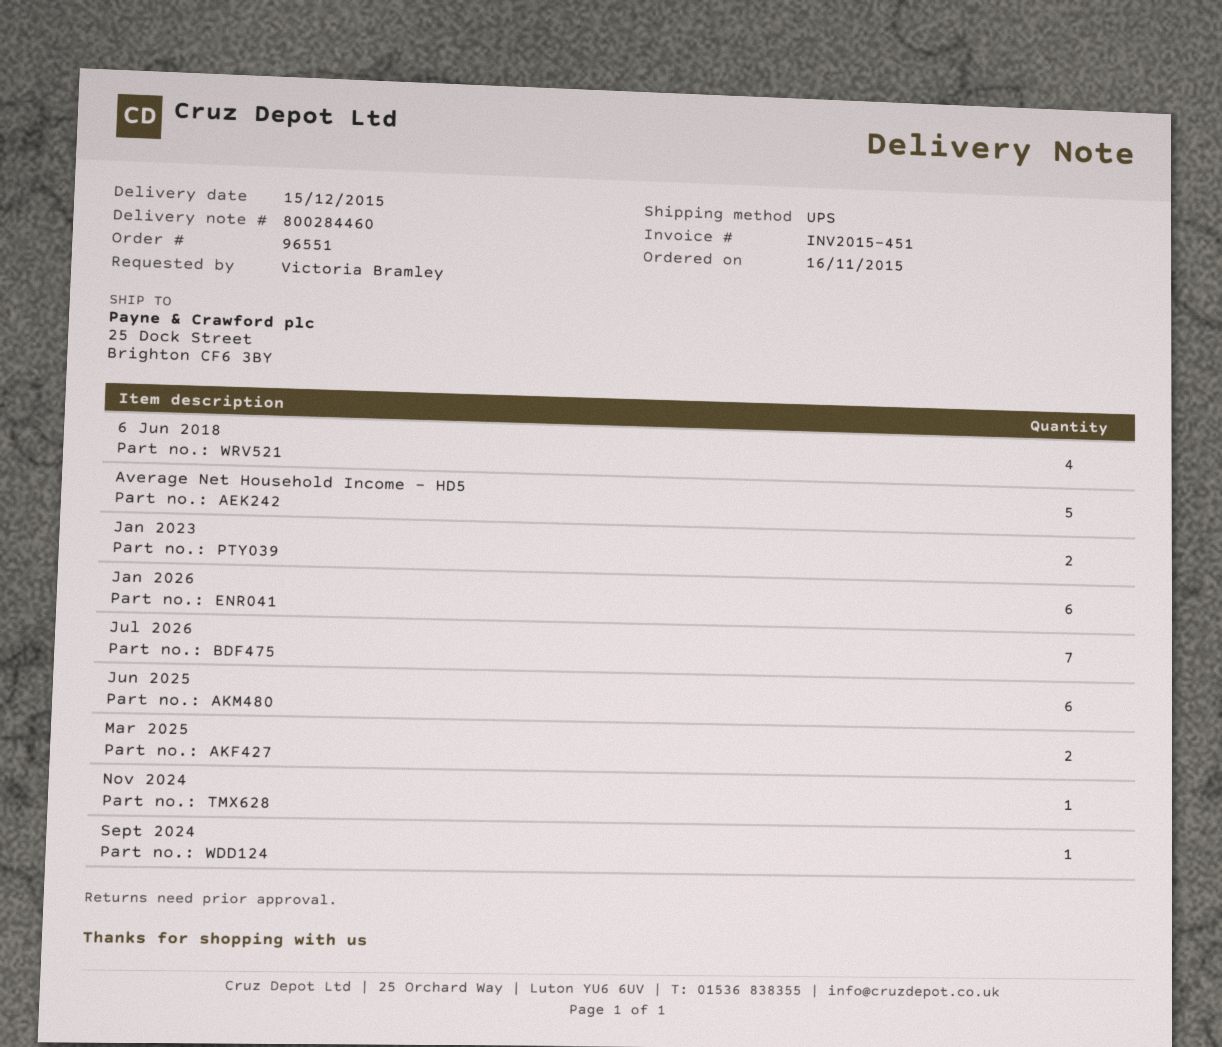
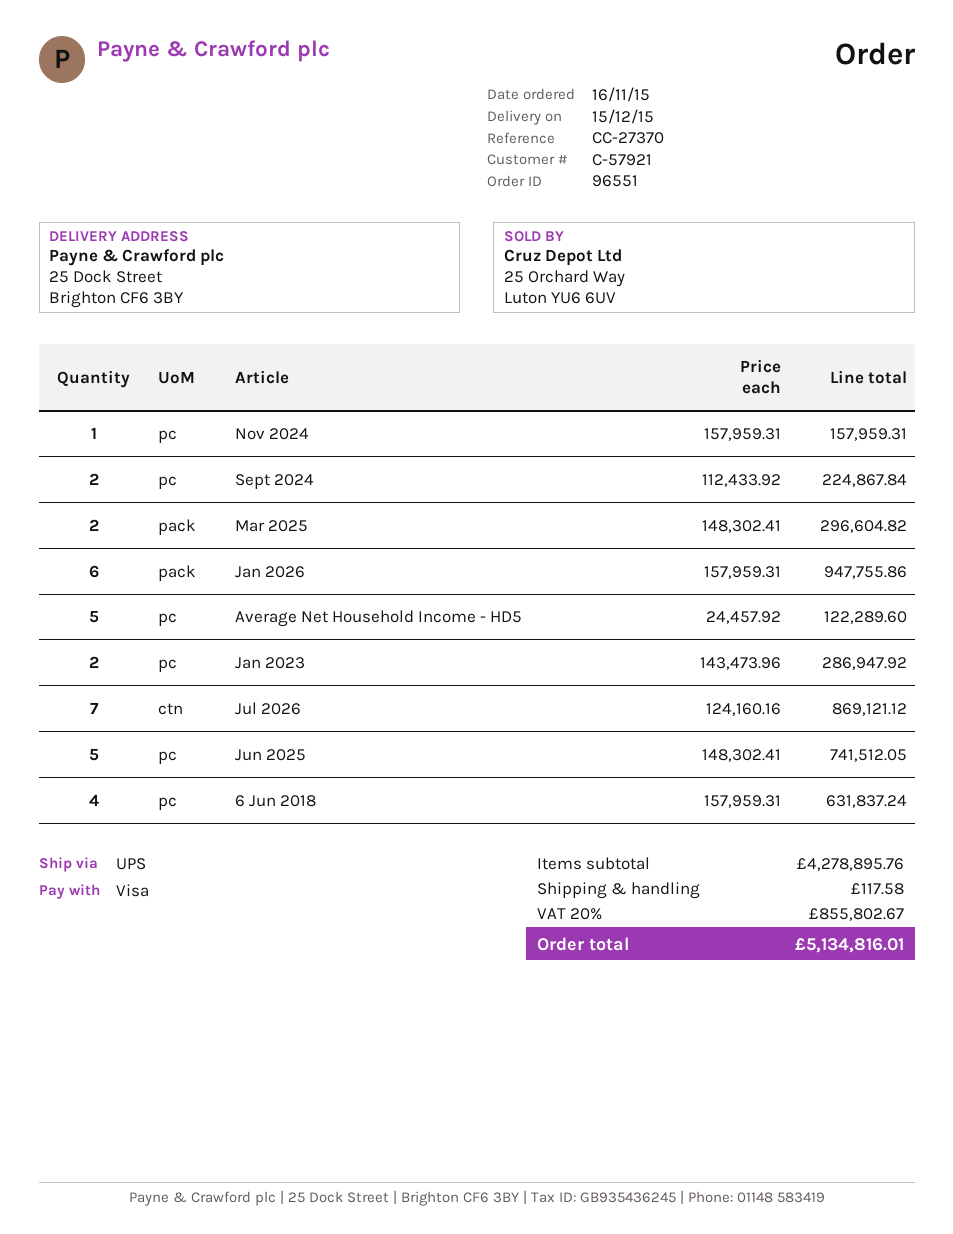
Jun 2025: 6 -> 5
Sept 2024: 1 -> 2

